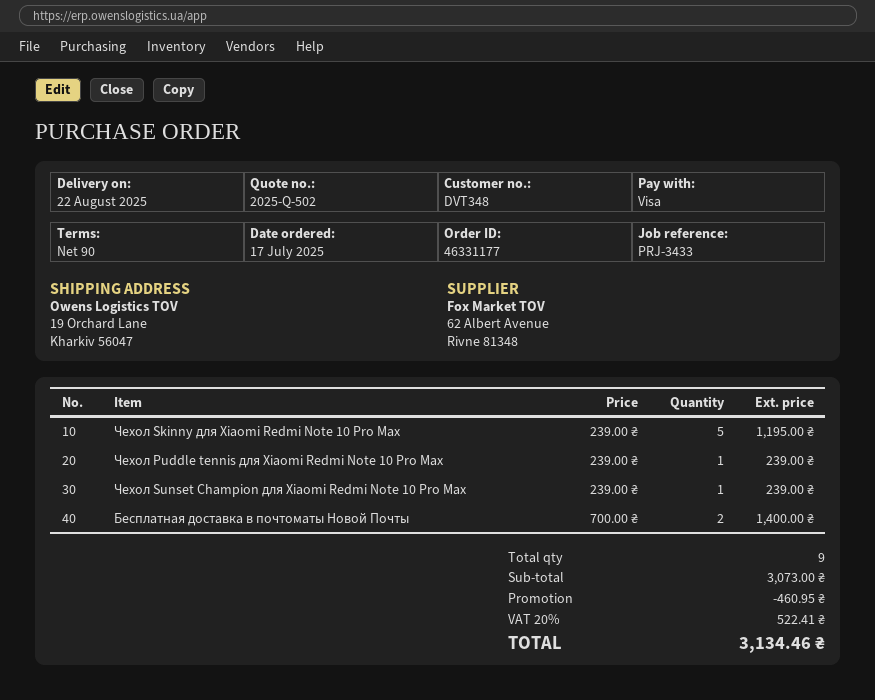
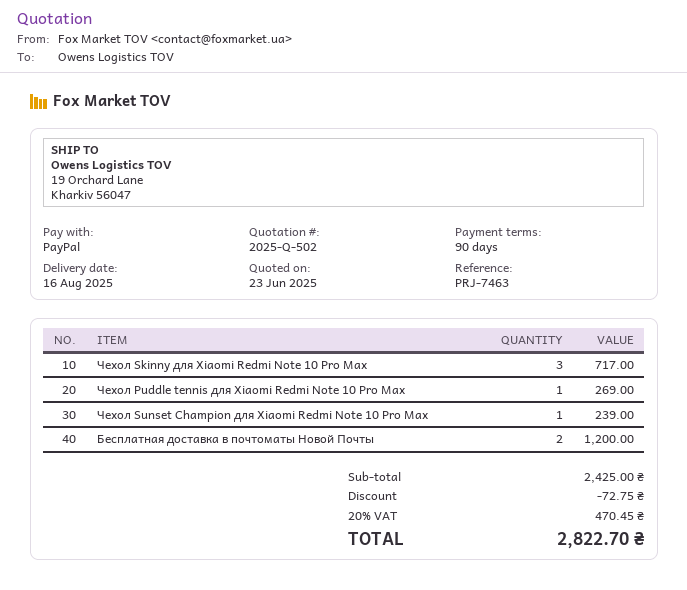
delivery date: 2025-08-22 -> 2025-08-16
reference: PRJ-3433 -> PRJ-7463
payment method: Visa -> PayPal
Чехол Skinny для Xiaomi Redmi Note 10 Pro Max: 5 for 1195.00 -> 3 for 717.00
Чехол Puddle tennis для Xiaomi Redmi Note 10 Pro Max: 1 for 239.00 -> 1 for 269.00
Бесплатная доставка в почтоматы Новой Почты: 2 for 1400.00 -> 2 for 1200.00
subtotal: 3073.00 -> 2425.00
discount: 460.95 -> 72.75
tax: 20% = 522.41 -> 20% = 470.45
total: 3134.46 -> 2822.70

